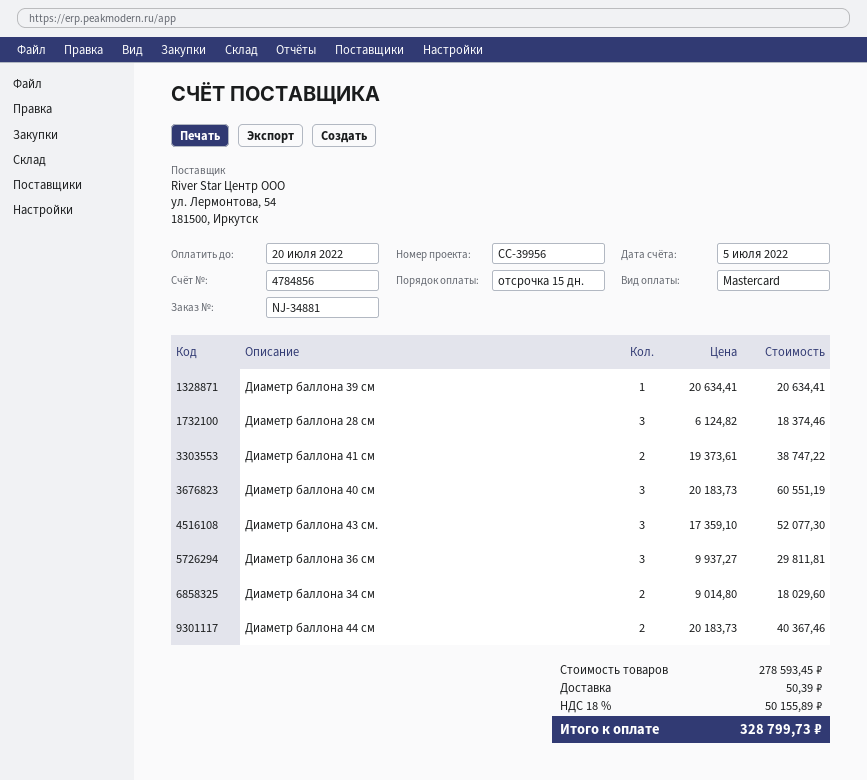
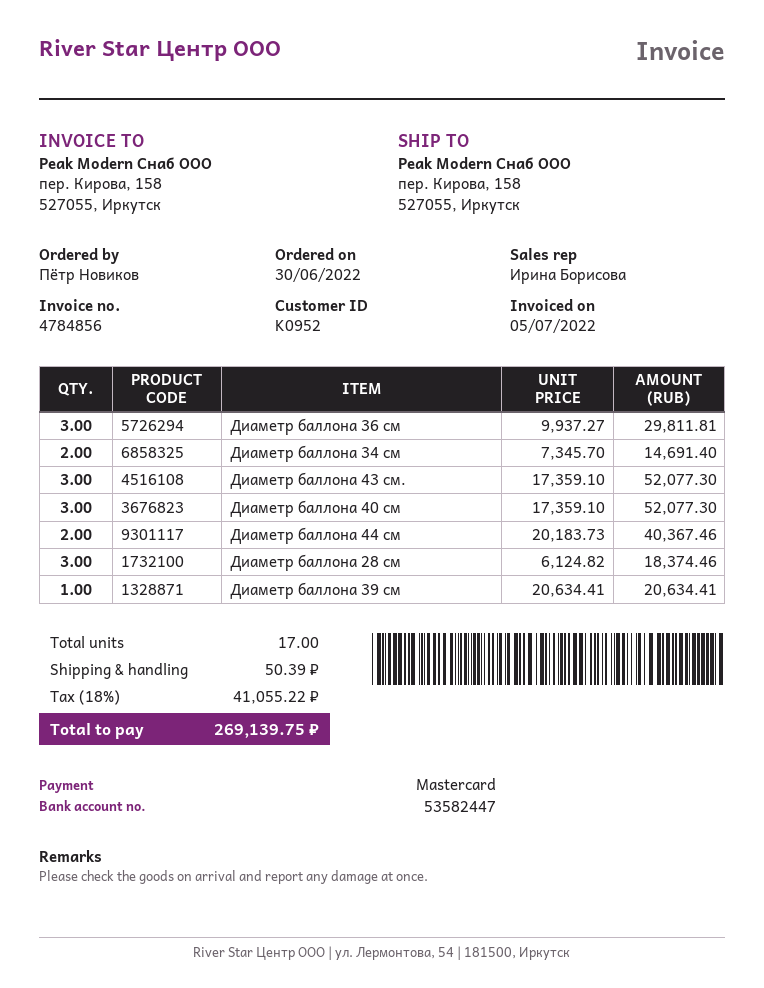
Диаметр баллона 41 см: 2 x 19373.61 = 38747.22 -> none
Диаметр баллона 40 см: 3 x 20183.73 = 60551.19 -> 3 x 17359.10 = 52077.30
Диаметр баллона 34 см: 2 x 9014.80 = 18029.60 -> 2 x 7345.70 = 14691.40
tax: 18% = 50155.89 -> 18% = 41055.22
total: 328799.73 -> 269139.75

